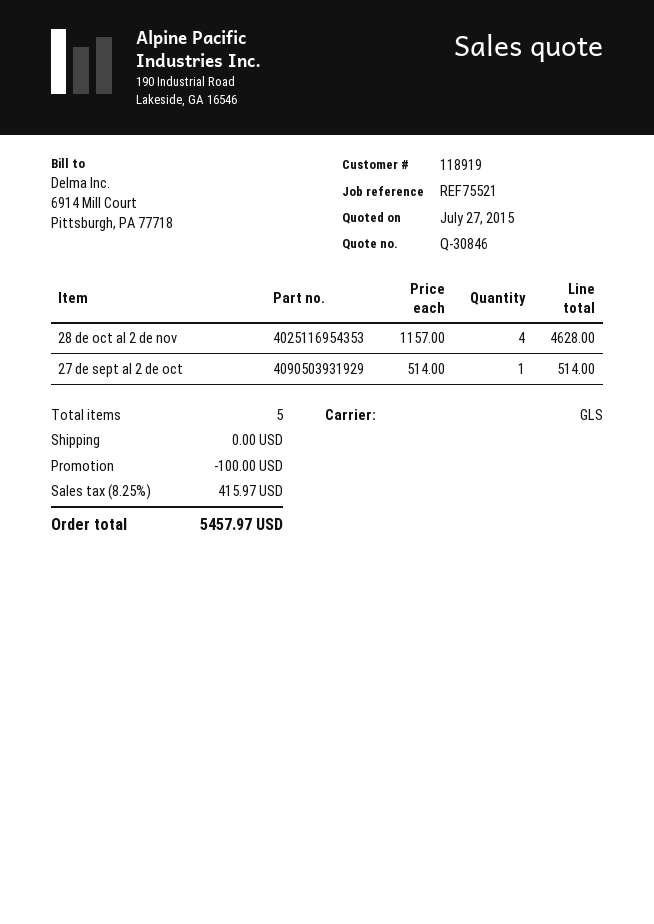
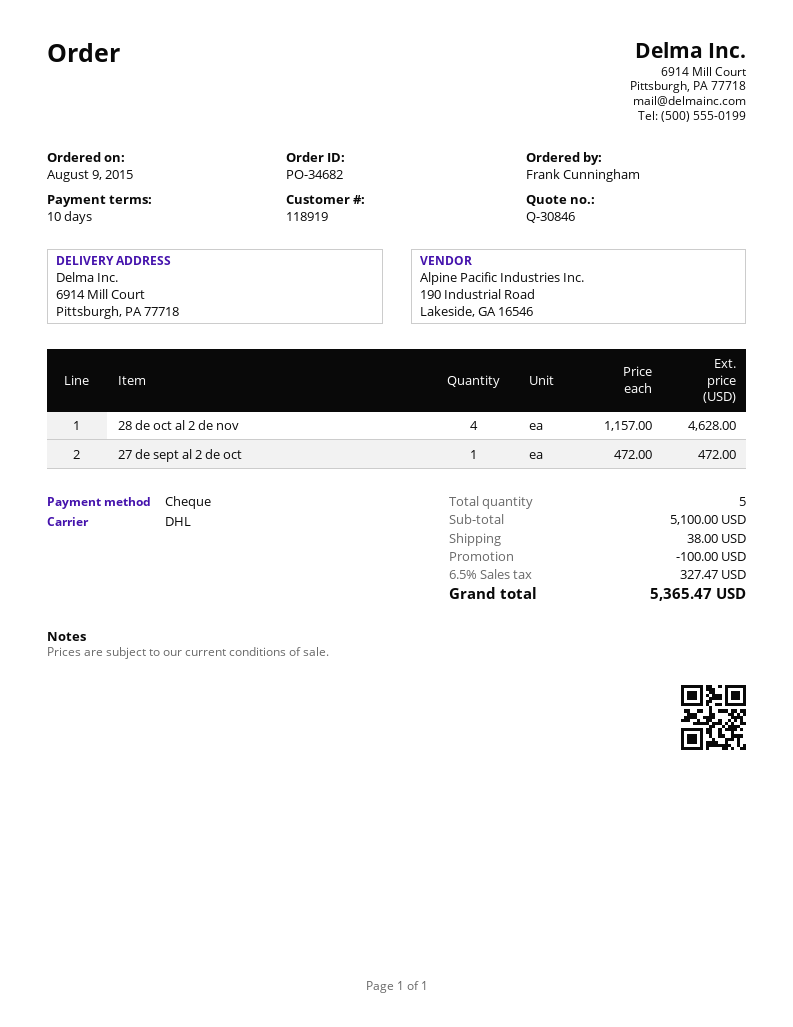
shipping method: GLS -> DHL
27 de sept al 2 de oct: 1 x 514.00 = 514.00 -> 1 x 472.00 = 472.00
shipping: 0.00 -> 38.00
tax: 8.25% = 415.97 -> 6.5% = 327.47
total: 5457.97 -> 5365.47

